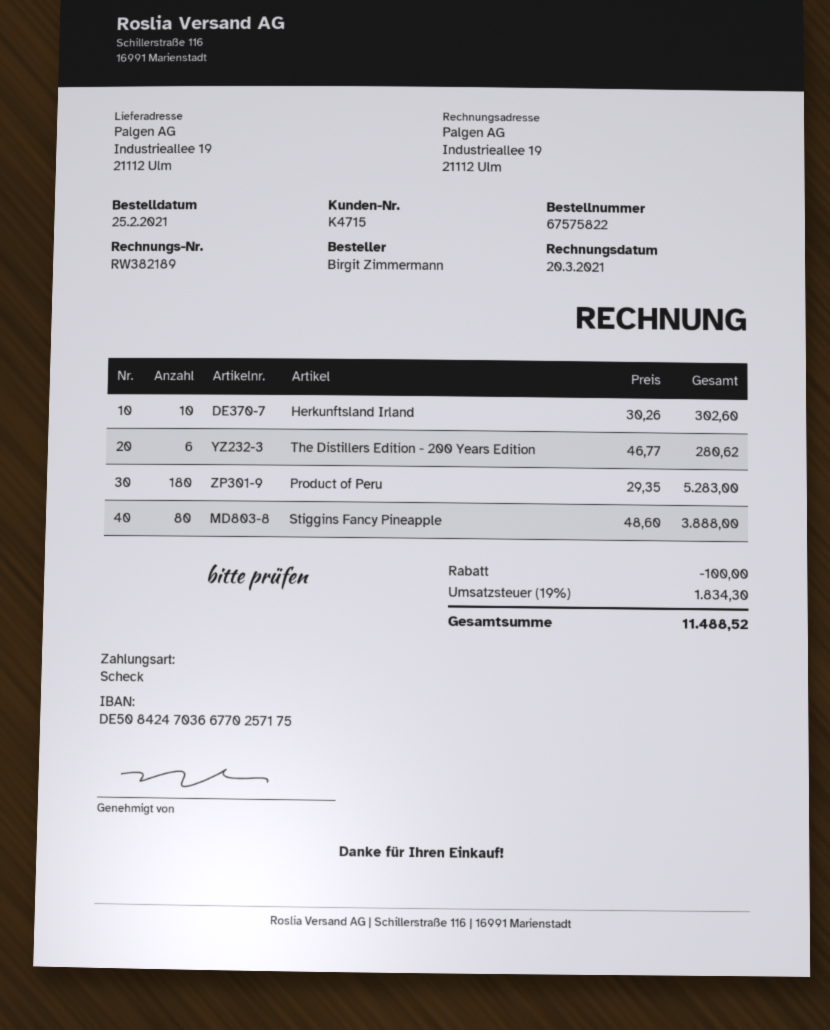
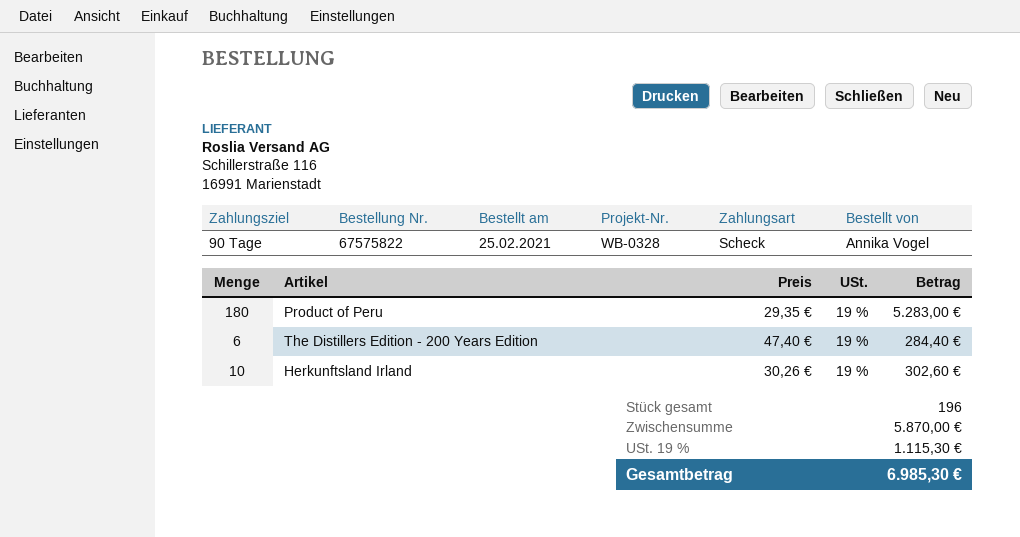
ordered by: Birgit Zimmermann -> Annika Vogel
The Distillers Edition - 200 Years Edition: 6 x 46.77 = 280.62 -> 6 x 47.40 = 284.40
Stiggins Fancy Pineapple: 80 x 48.60 = 3888.00 -> none
discount: 100.00 -> none
tax: 19% = 1834.30 -> 19% = 1115.30
total: 11488.52 -> 6985.30

